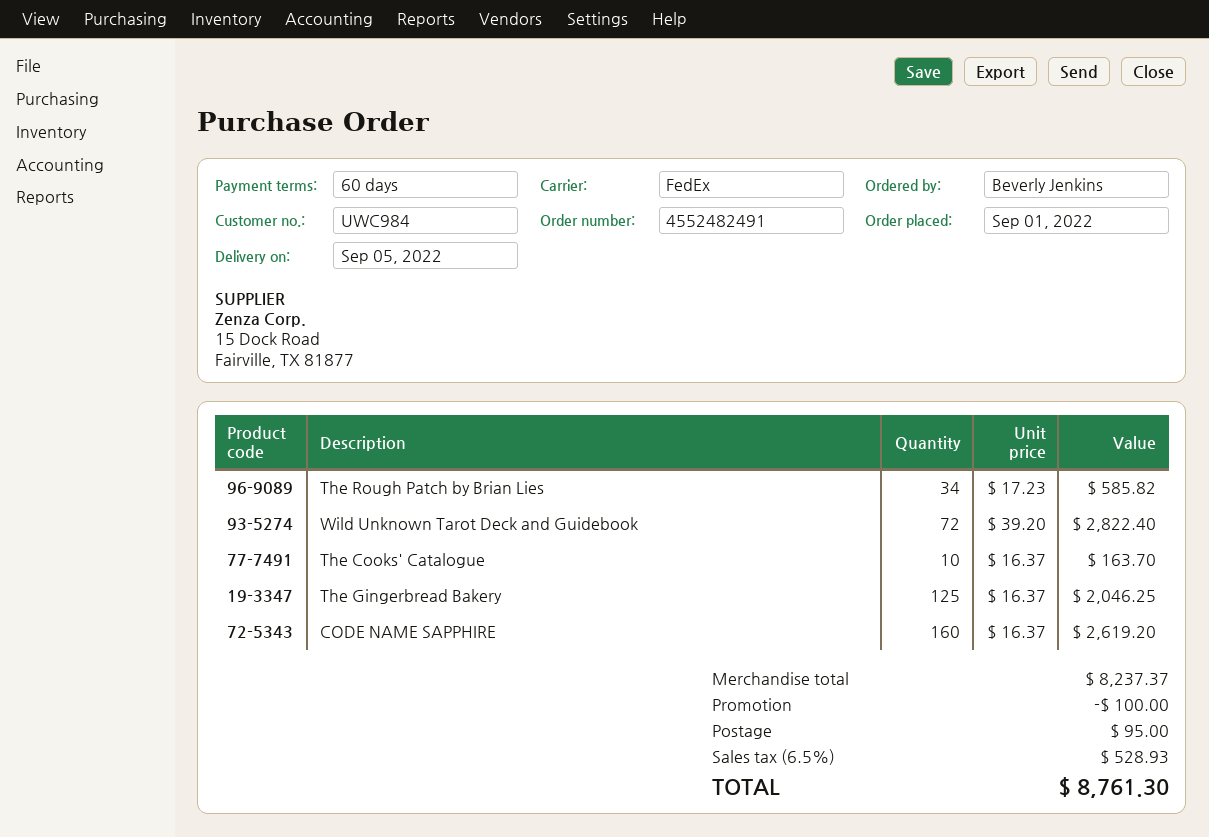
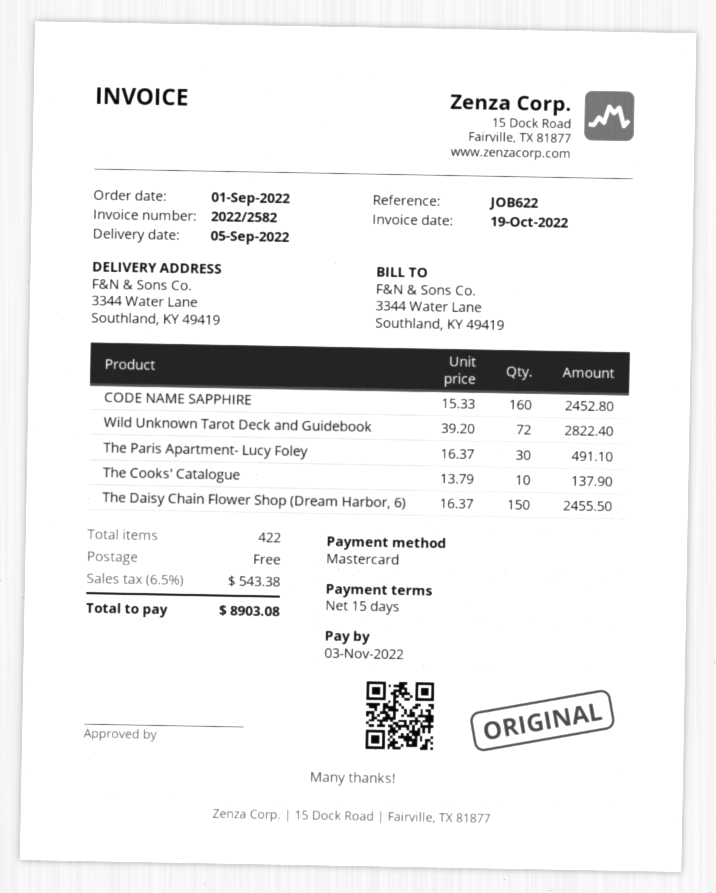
payment terms: 60 days -> 15 days
The Rough Patch by Brian Lies: 34 x 17.23 = 585.82 -> none
The Cooks' Catalogue: 10 x 16.37 = 163.70 -> 10 x 13.79 = 137.90
The Gingerbread Bakery: 125 x 16.37 = 2046.25 -> none
CODE NAME SAPPHIRE: 160 x 16.37 = 2619.20 -> 160 x 15.33 = 2452.80
The Paris Apartment- Lucy Foley: none -> 30 x 16.37 = 491.10
The Daisy Chain Flower Shop (Dream Harbor, 6): none -> 150 x 16.37 = 2455.50
discount: 100.00 -> none
shipping: 95.00 -> 0.00
tax: 6.5% = 528.93 -> 6.5% = 543.38
total: 8761.30 -> 8903.08

